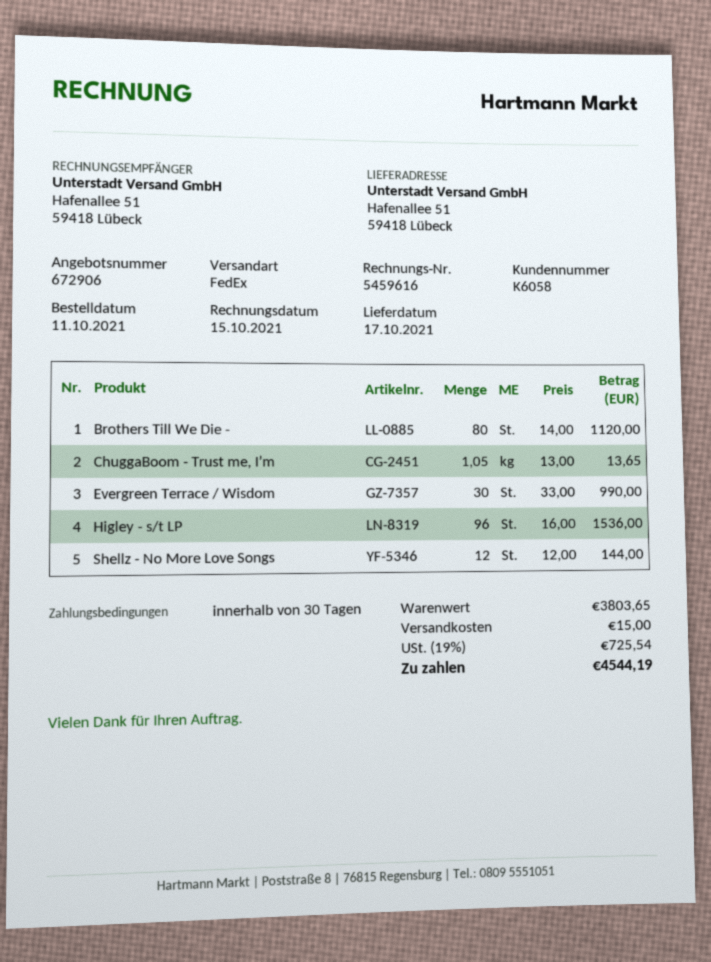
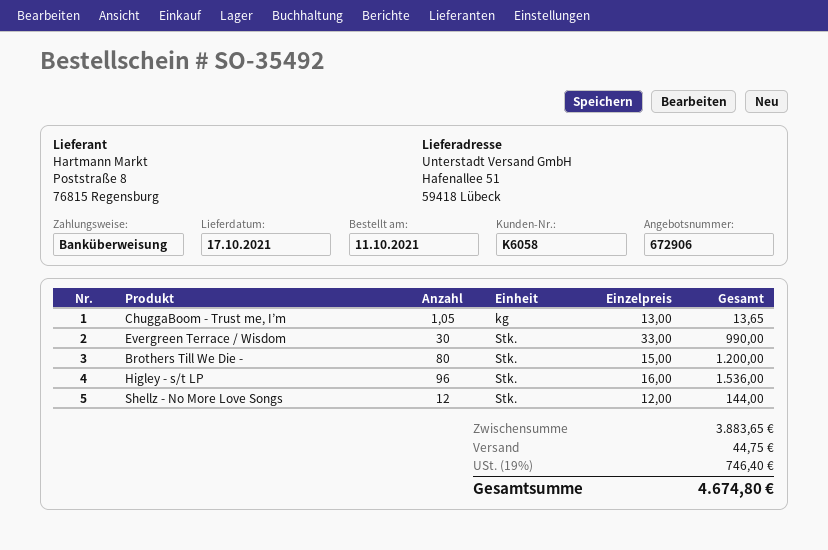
Brothers Till We Die -: 80 x 14.00 = 1120.00 -> 80 x 15.00 = 1200.00
subtotal: 3803.65 -> 3883.65
shipping: 15.00 -> 44.75
tax: 19% = 725.54 -> 19% = 746.40
total: 4544.19 -> 4674.80

